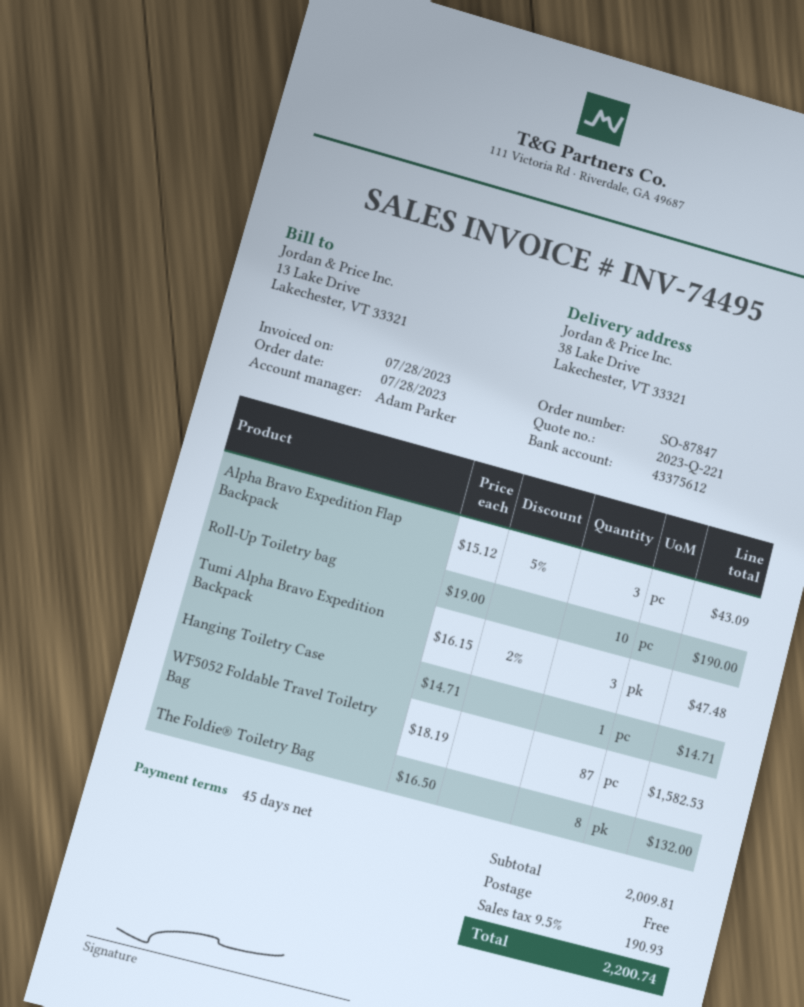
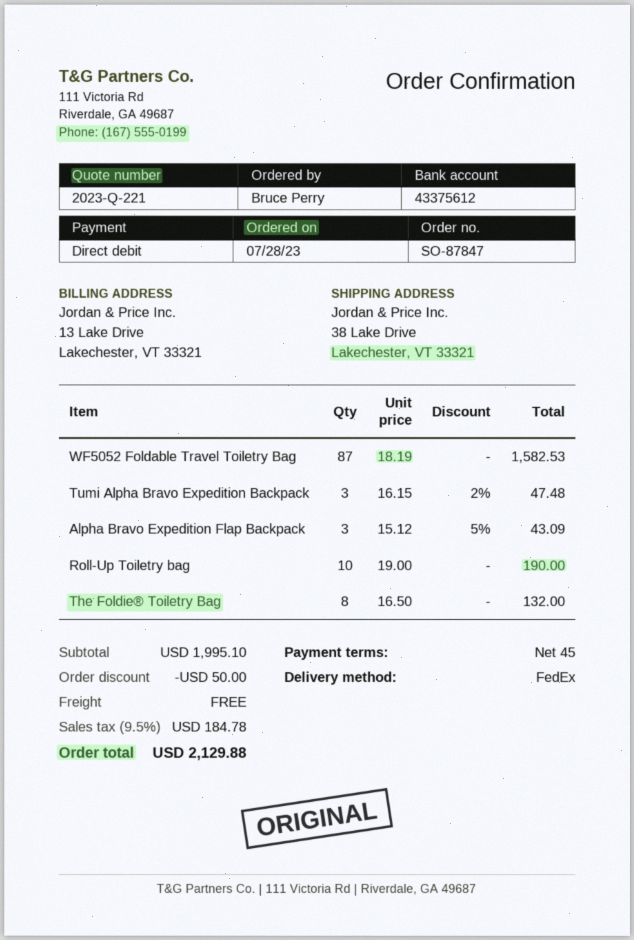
Hanging Toiletry Case: 1 x 14.71 = 14.71 -> none
subtotal: 2009.81 -> 1995.10
discount: none -> 50.00
tax: 9.5% = 190.93 -> 9.5% = 184.78
total: 2200.74 -> 2129.88

